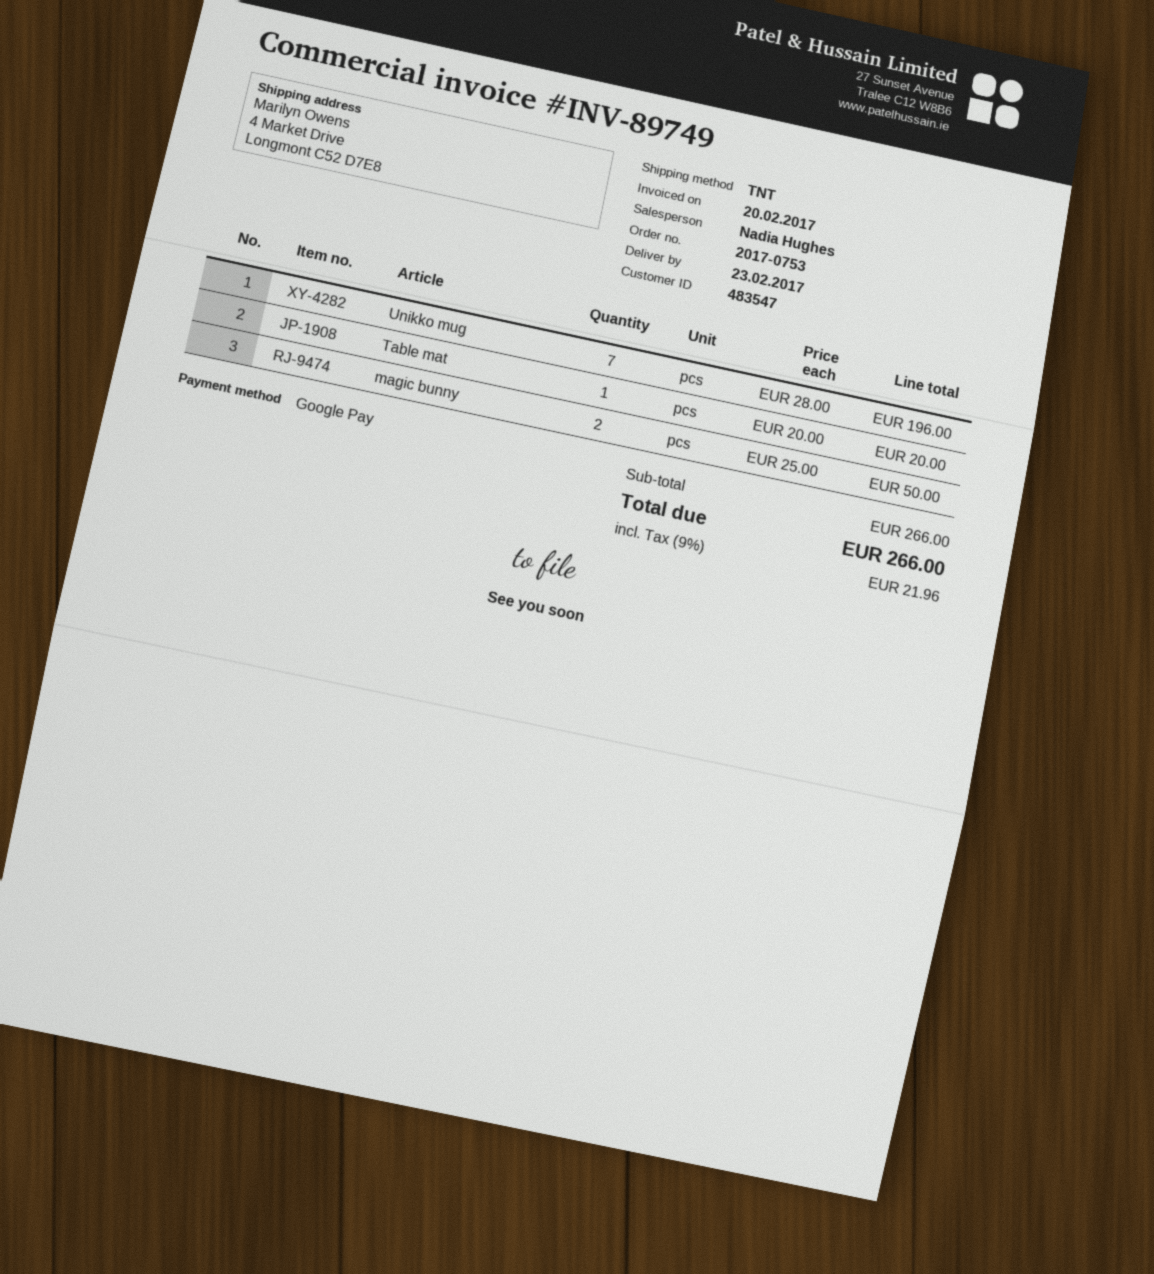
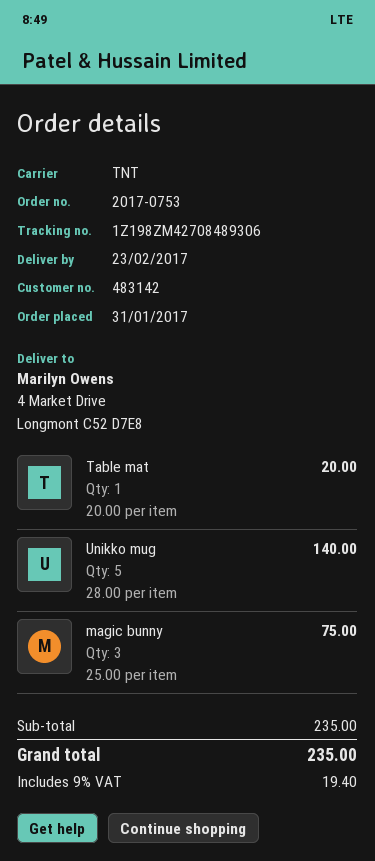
customer number: 483547 -> 483142
Unikko mug: 7 x 28.00 = 196.00 -> 5 x 28.00 = 140.00
magic bunny: 2 x 25.00 = 50.00 -> 3 x 25.00 = 75.00
subtotal: 266.00 -> 235.00
tax: 9% = 21.96 -> 9% = 19.40
total: 266.00 -> 235.00

